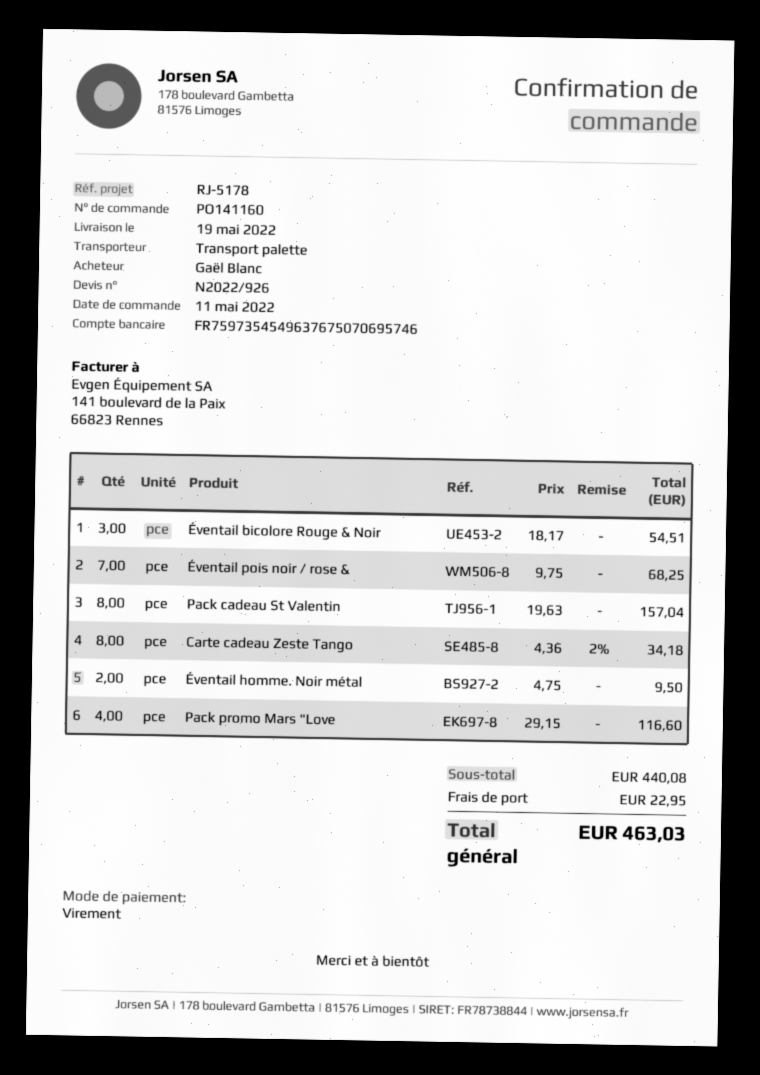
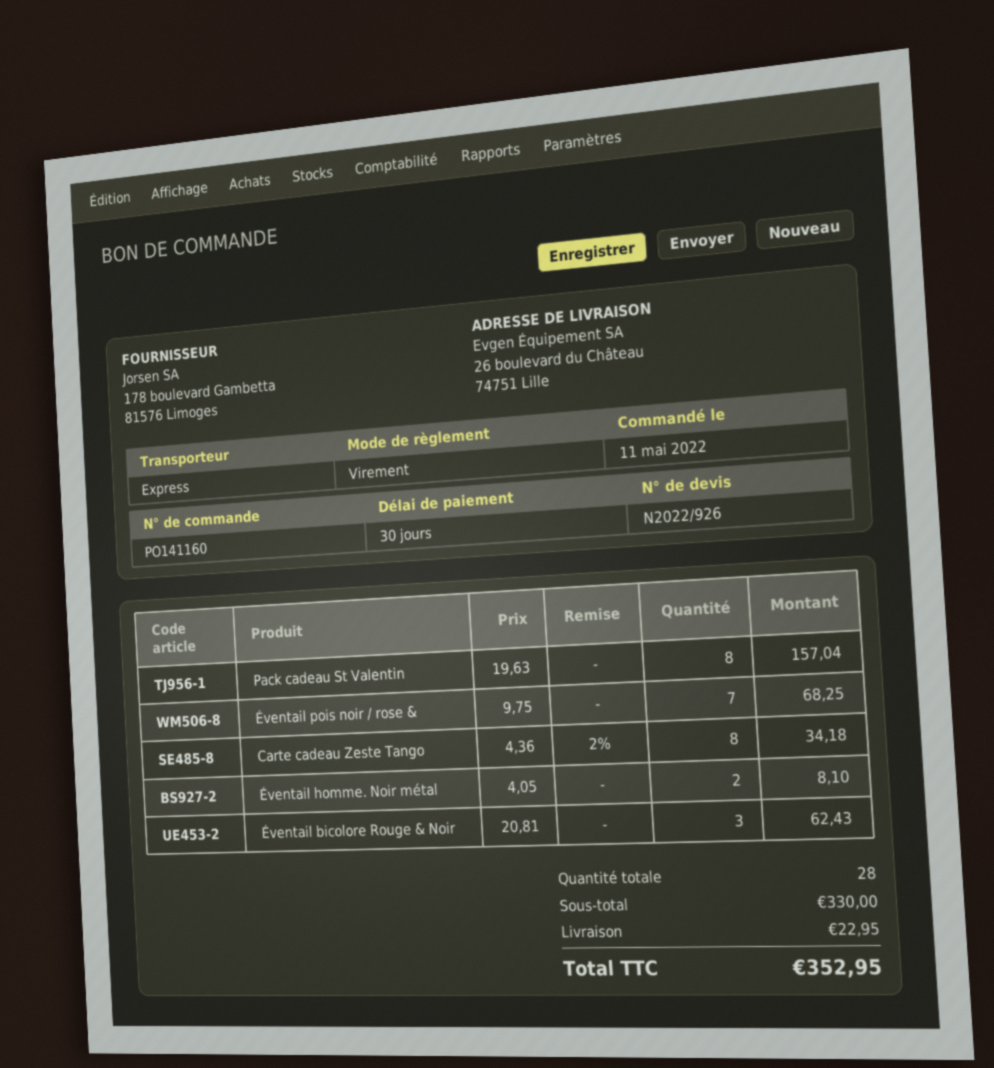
shipping method: pallet freight -> express
Éventail bicolore Rouge & Noir: 3 x 18.17 = 54.51 -> 3 x 20.81 = 62.43
Éventail homme. Noir métal: 2 x 4.75 = 9.50 -> 2 x 4.05 = 8.10
Pack promo Mars "Love: 4 x 29.15 = 116.60 -> none
subtotal: 440.08 -> 330.00
total: 463.03 -> 352.95

